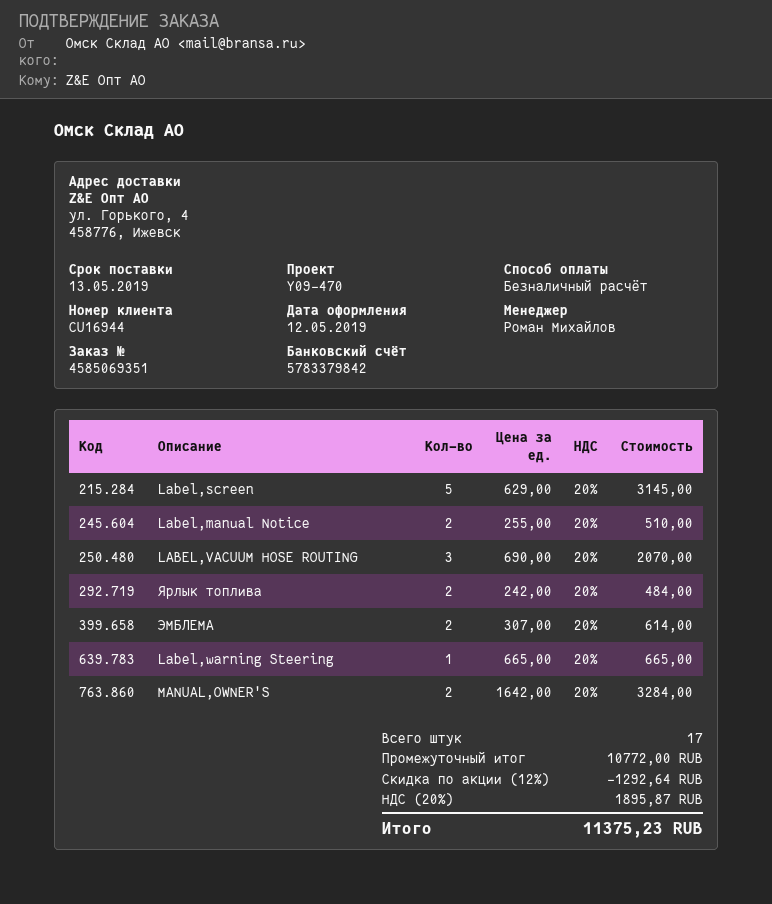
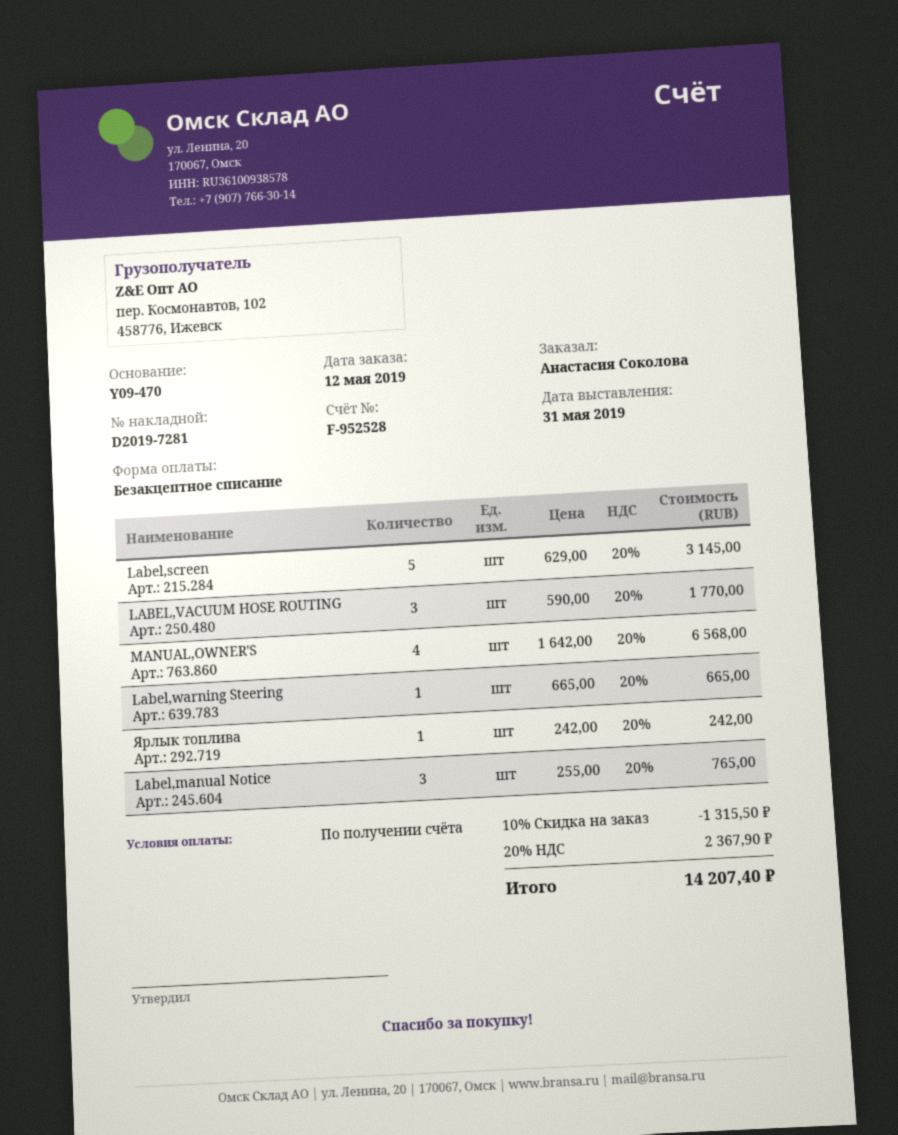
payment method: bank transfer -> direct debit
ship to: ул. Горького, 4, 458776, Ижевск -> пер. Космонавтов, 102, 458776, Ижевск
Label,manual Notice: 2 x 255.00 = 510.00 -> 3 x 255.00 = 765.00
LABEL,VACUUM HOSE ROUTING: 3 x 690.00 = 2070.00 -> 3 x 590.00 = 1770.00
Ярлык топлива: 2 x 242.00 = 484.00 -> 1 x 242.00 = 242.00
ЭМБЛЕМА: 2 x 307.00 = 614.00 -> none
MANUAL,OWNER'S: 2 x 1642.00 = 3284.00 -> 4 x 1642.00 = 6568.00
discount: 12% = 1292.64 -> 10% = 1315.50
tax: 20% = 1895.87 -> 20% = 2367.90
total: 11375.23 -> 14207.40

